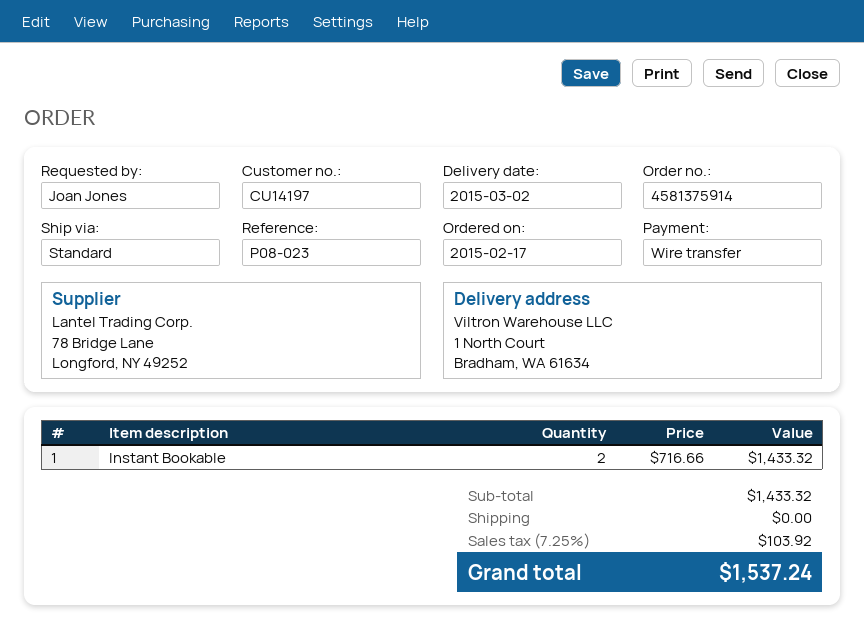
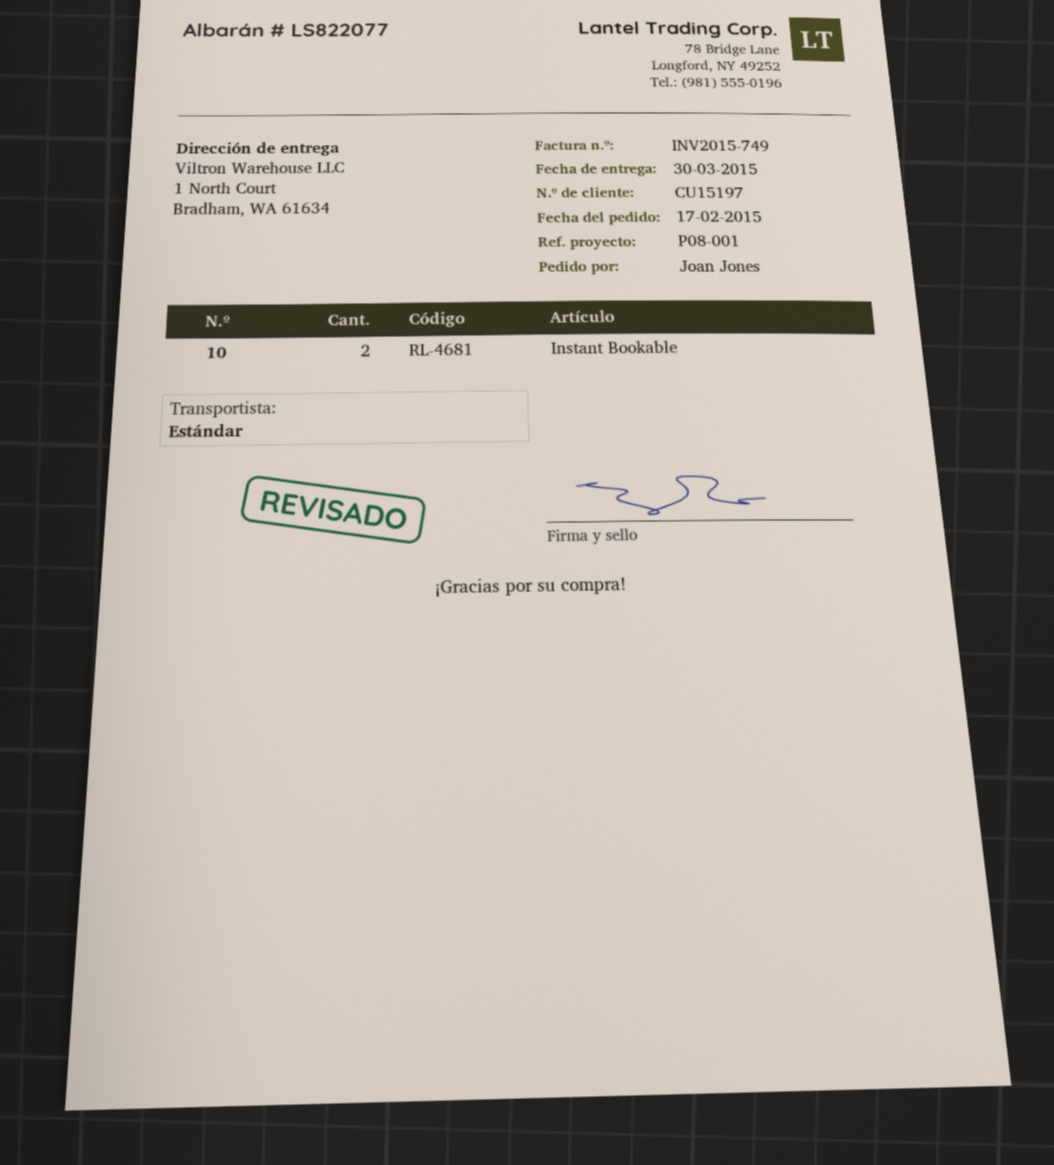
delivery date: 2015-03-02 -> 2015-03-30
customer number: CU14197 -> CU15197
reference: P08-023 -> P08-001

